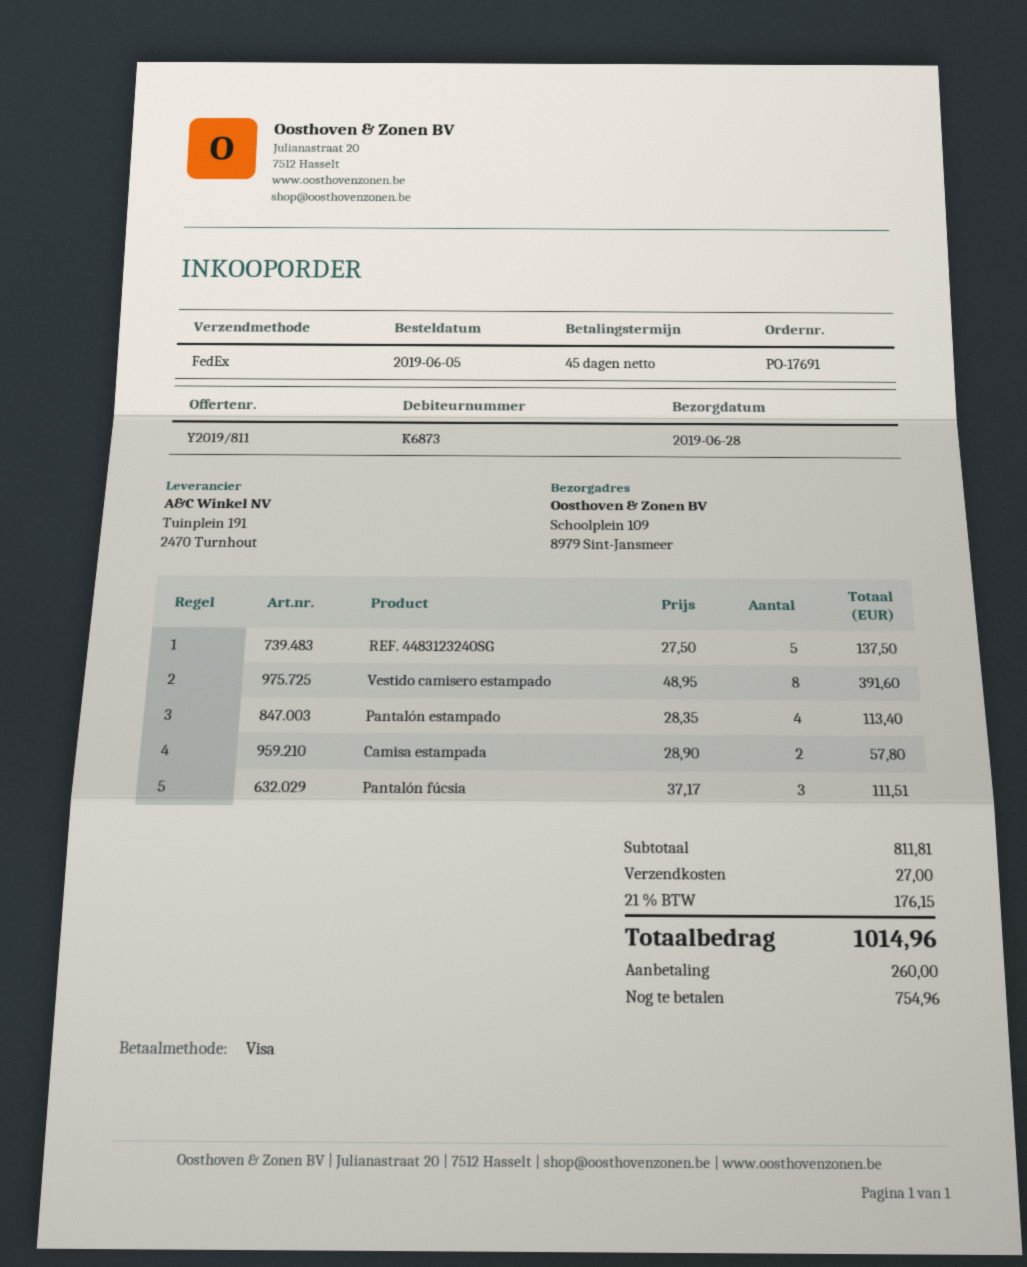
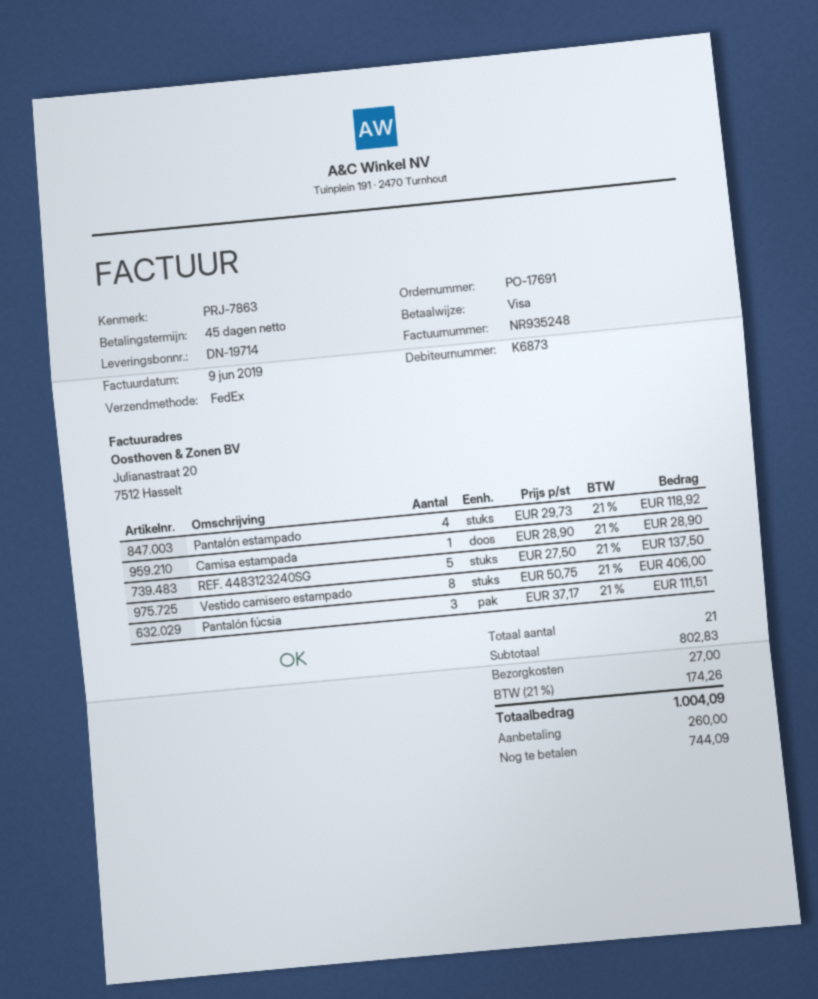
Vestido camisero estampado: 8 x 48.95 = 391.60 -> 8 x 50.75 = 406.00
Pantalón estampado: 4 x 28.35 = 113.40 -> 4 x 29.73 = 118.92
Camisa estampada: 2 x 28.90 = 57.80 -> 1 x 28.90 = 28.90
subtotal: 811.81 -> 802.83
tax: 21% = 176.15 -> 21% = 174.26
total: 1014.96 -> 1004.09
balance: 754.96 -> 744.09

